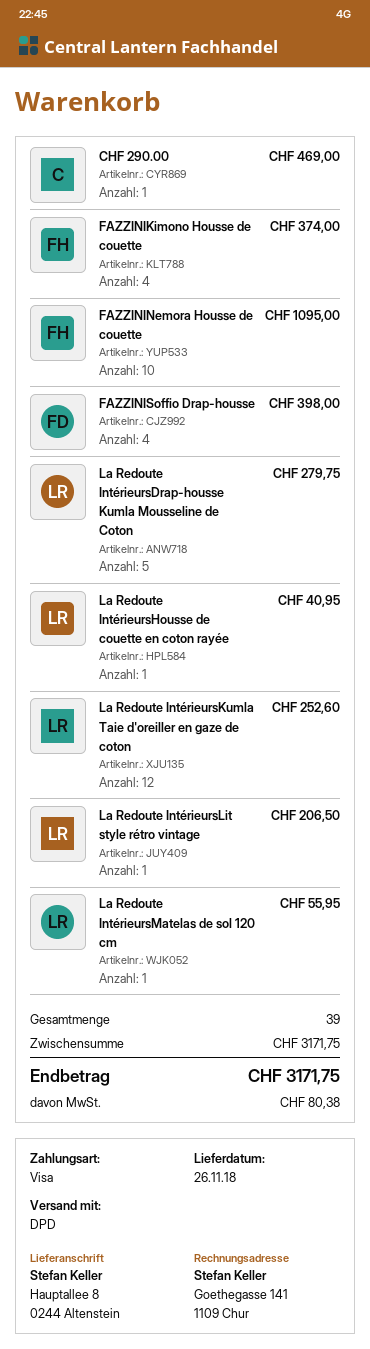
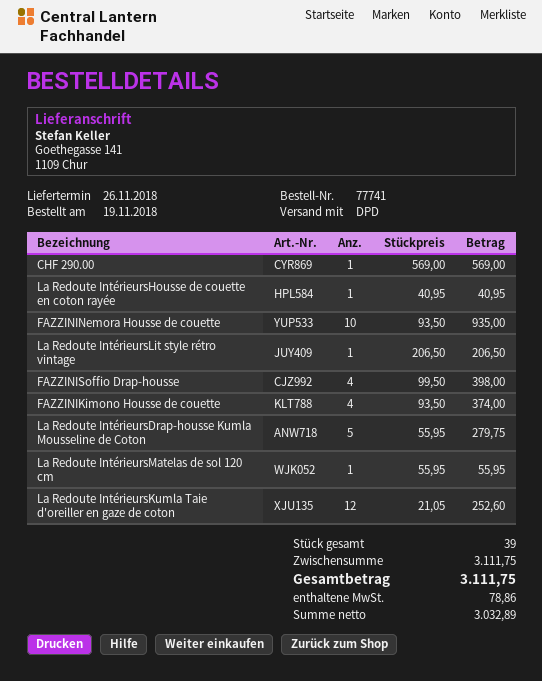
ship to: Hauptallee 8, 0244 Altenstein -> Goethegasse 141, 1109 Chur
CHF 290.00: 1 for 469.00 -> 1 for 569.00
FAZZININemora Housse de couette: 10 for 1095.00 -> 10 for 935.00
subtotal: 3171.75 -> 3111.75
tax: 80.38 -> 78.86
total: 3171.75 -> 3111.75

